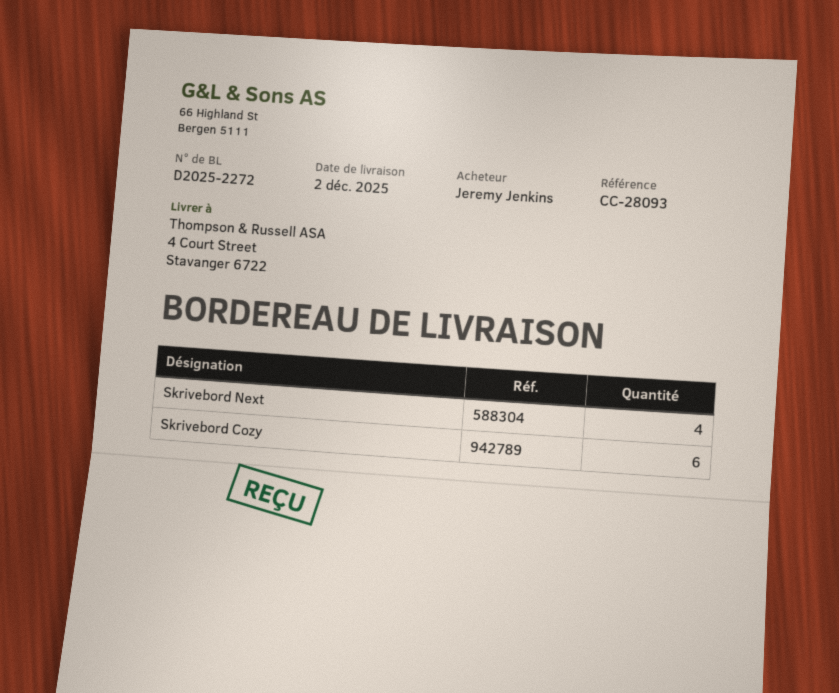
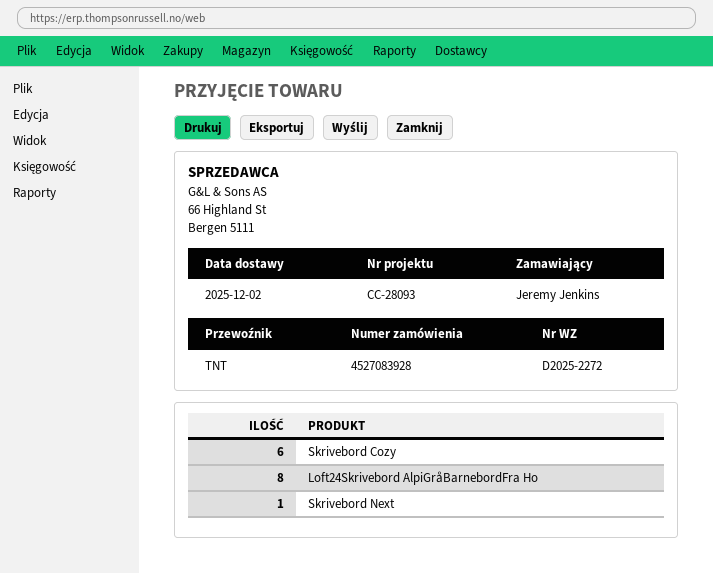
Skrivebord Next: 4 -> 1
Loft24Skrivebord AlpiGråBarnebordFra Ho: none -> 8

